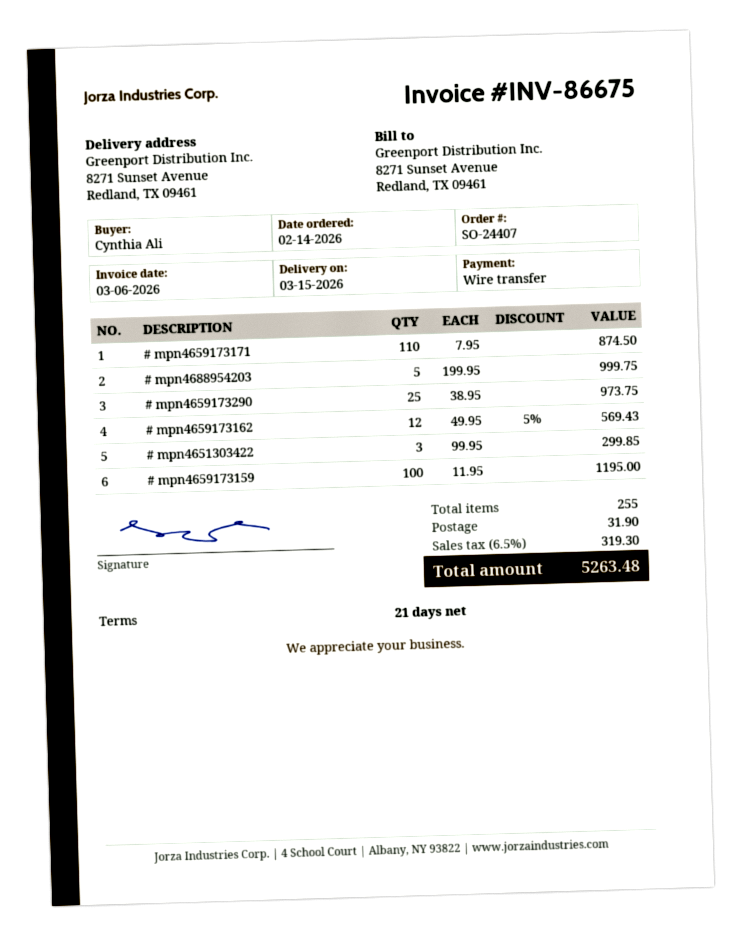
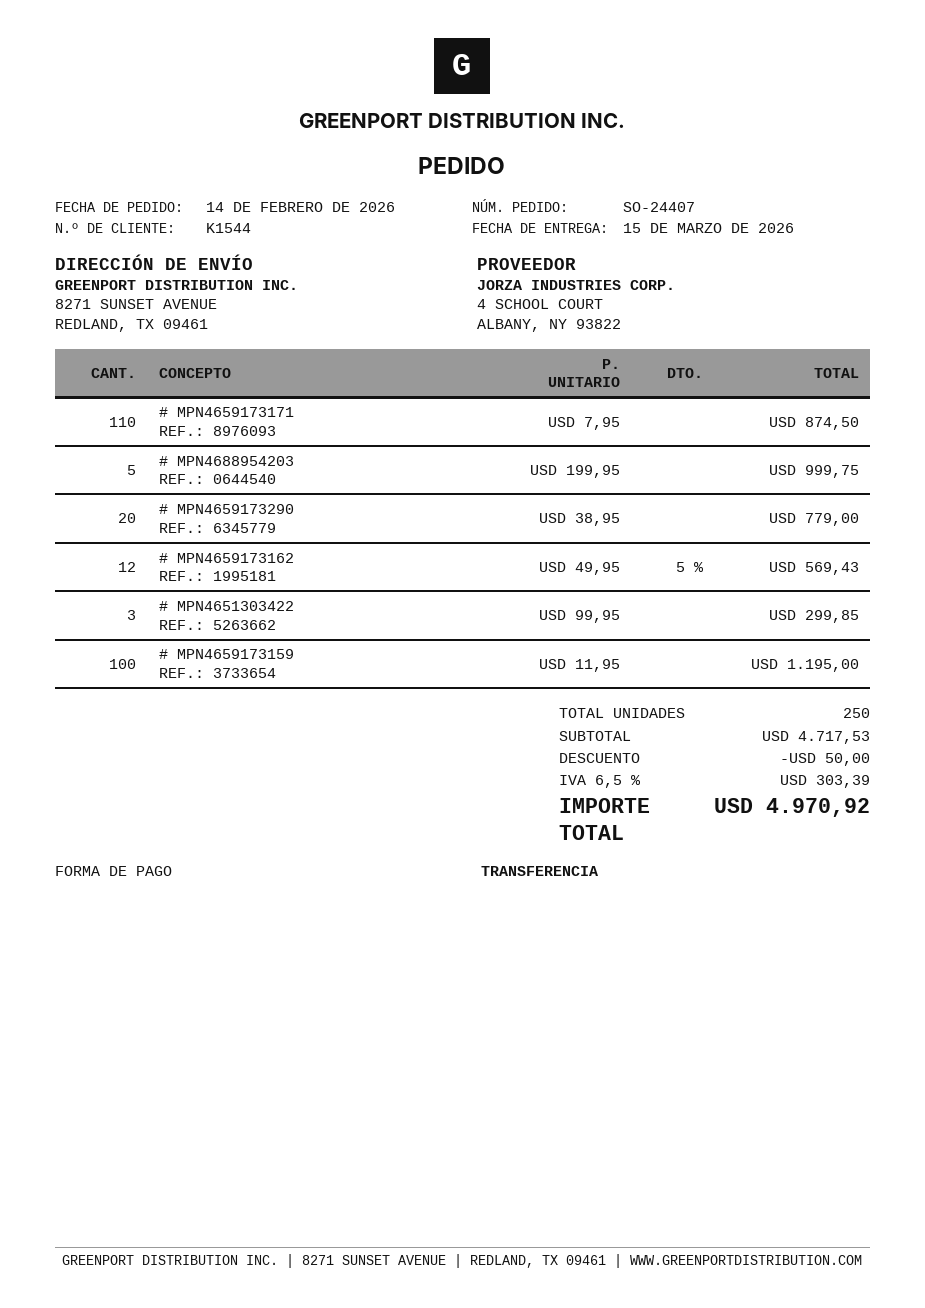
# mpn4659173290: 25 x 38.95 = 973.75 -> 20 x 38.95 = 779.00
total quantity: 255 -> 250
discount: none -> 50.00
shipping: 31.90 -> none
tax: 6.5% = 319.30 -> 6.5% = 303.39
total: 5263.48 -> 4970.92

